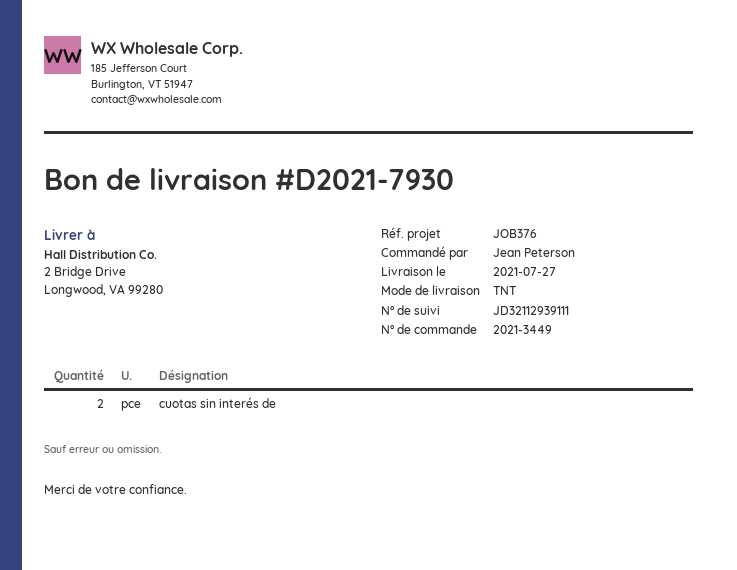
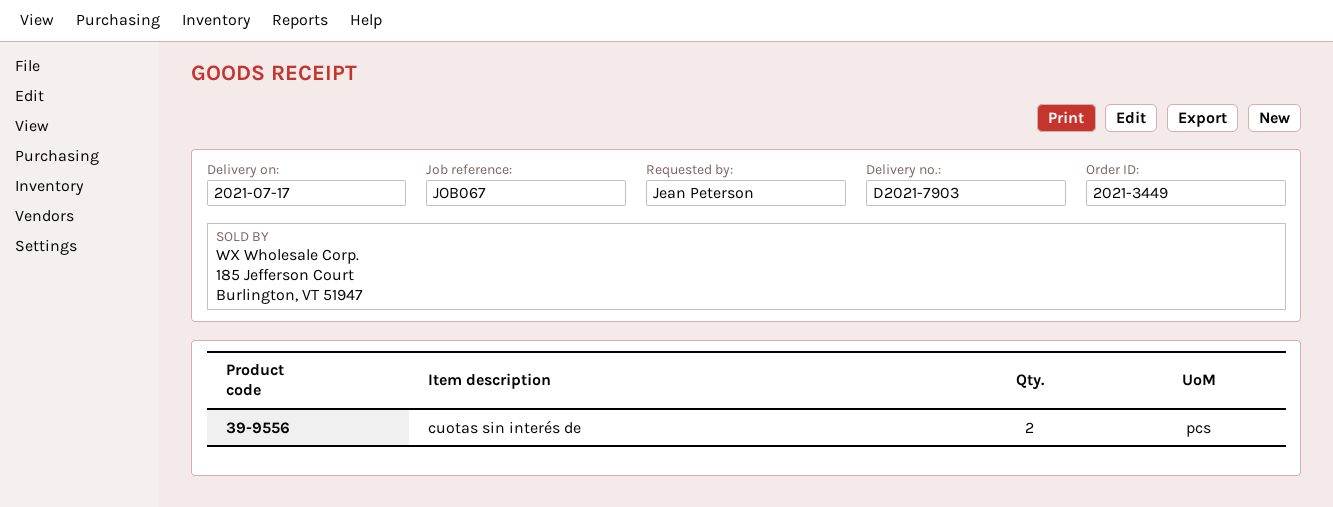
delivery note number: D2021-7930 -> D2021-7903
delivery date: 2021-07-27 -> 2021-07-17
reference: JOB376 -> JOB067

